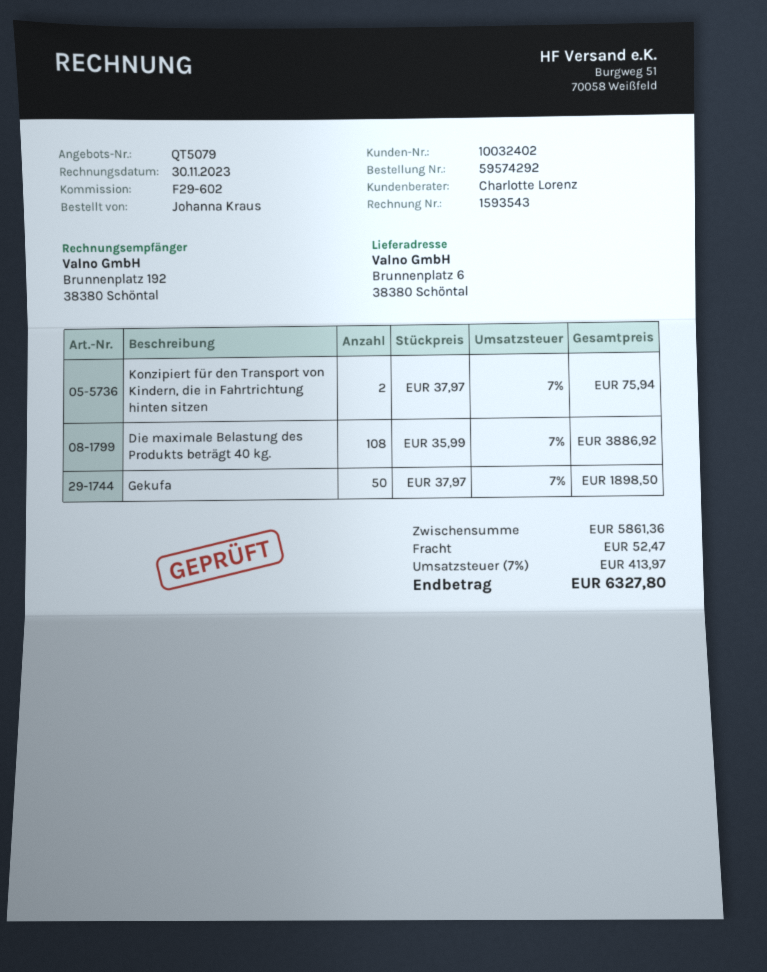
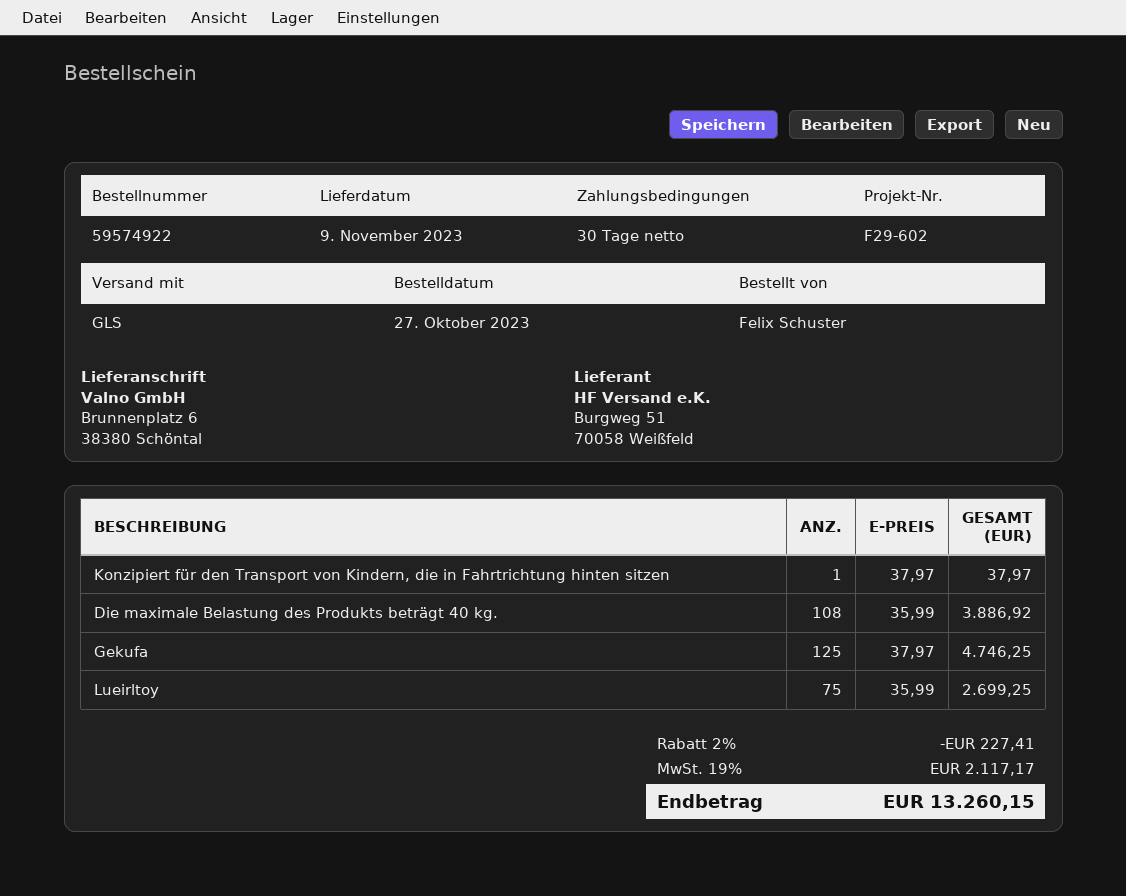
order number: 59574292 -> 59574922
ordered by: Johanna Kraus -> Felix Schuster
Konzipiert für den Transport von Kindern, die in Fahrtrichtung hinten sitzen: 2 x 37.97 = 75.94 -> 1 x 37.97 = 37.97
Gekufa: 50 x 37.97 = 1898.50 -> 125 x 37.97 = 4746.25
Lueirltoy: none -> 75 x 35.99 = 2699.25
discount: none -> 2% = 227.41
shipping: 52.47 -> none
tax: 7% = 413.97 -> 19% = 2117.17
total: 6327.80 -> 13260.15

